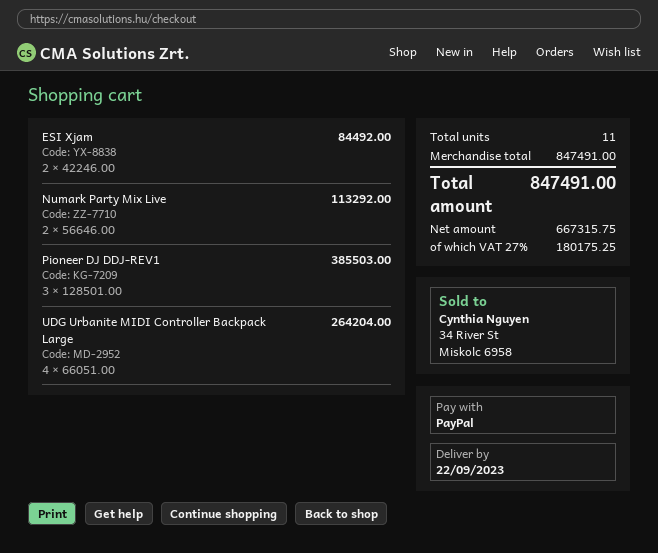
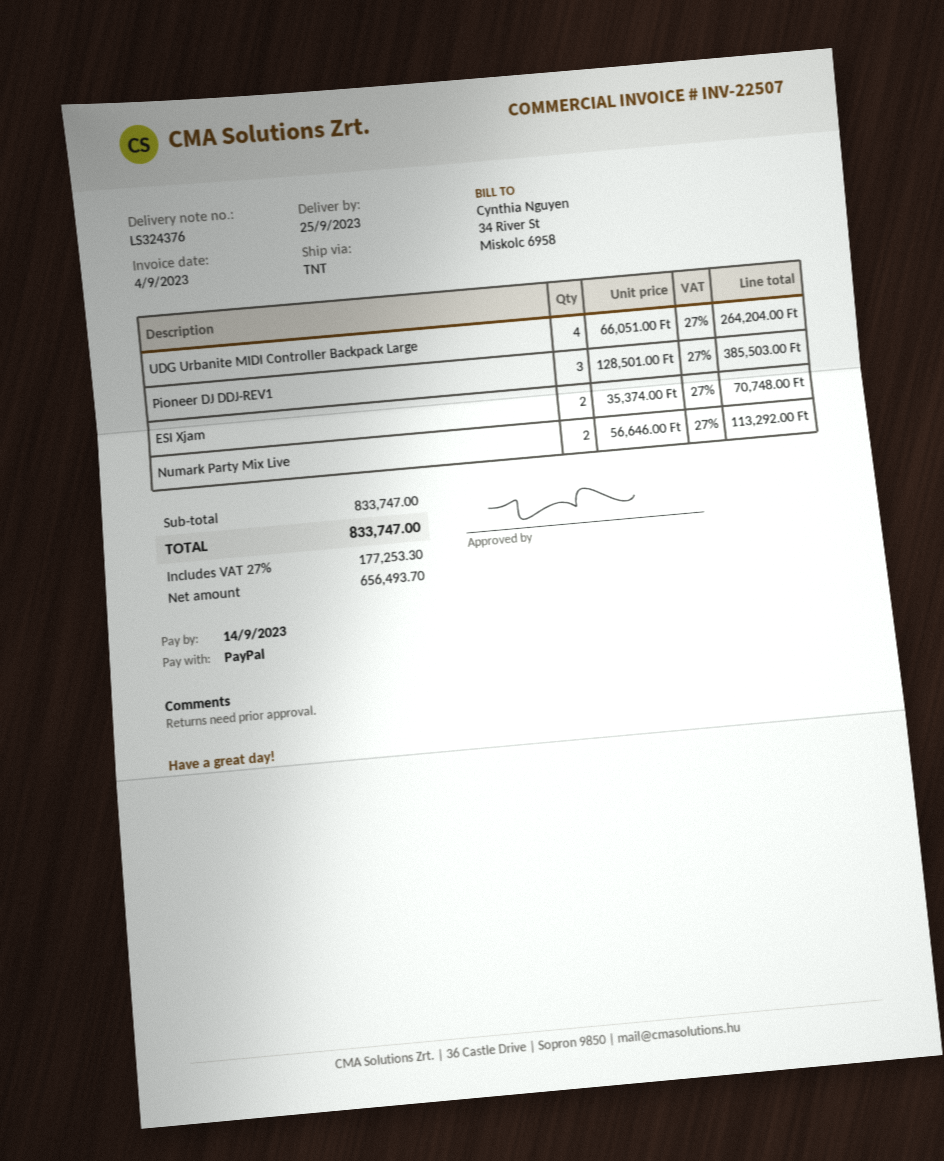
delivery date: 2023-09-22 -> 2023-09-25
ESI Xjam: 2 x 42246.00 = 84492.00 -> 2 x 35374.00 = 70748.00
subtotal: 847491.00 -> 833747.00
net: 667315.75 -> 656493.70
tax: 27% = 180175.25 -> 27% = 177253.30
total: 847491.00 -> 833747.00

